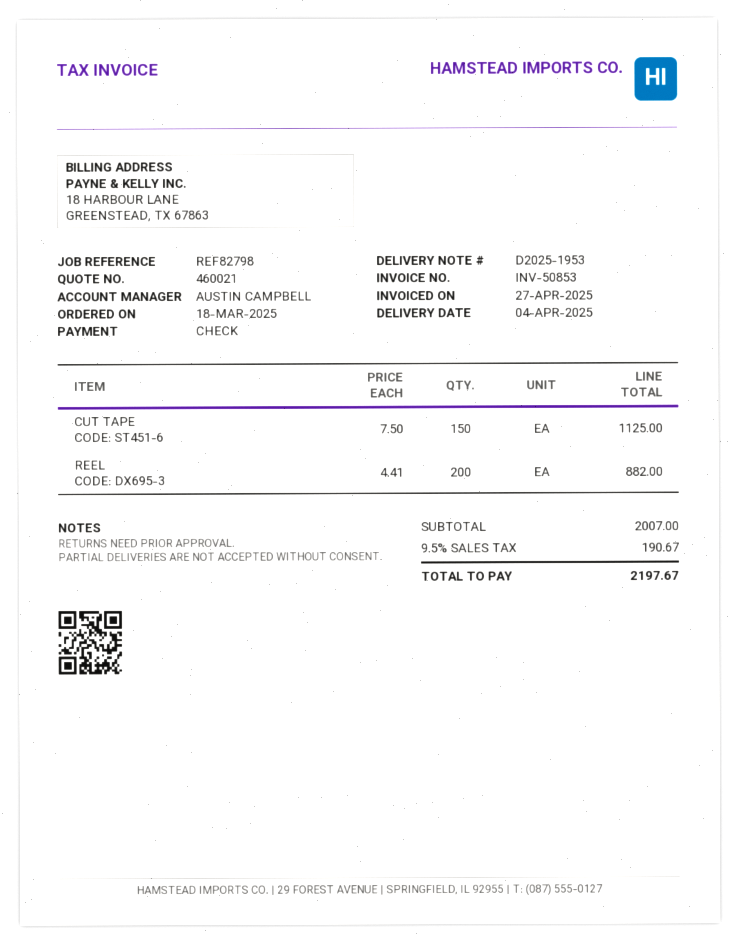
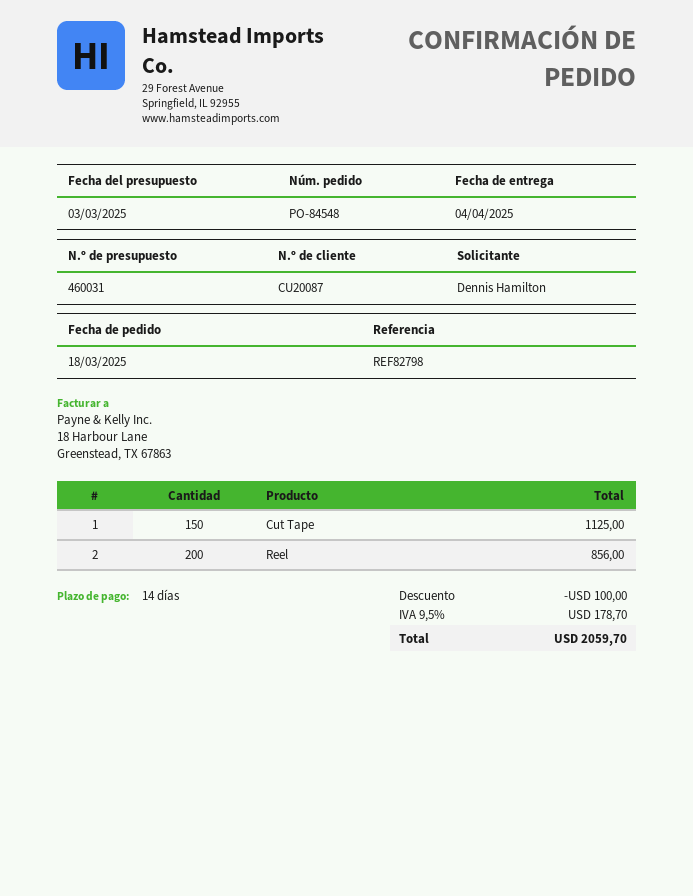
quote number: 460021 -> 460031
REEL: 200 for 882.00 -> 200 for 856.00
discount: none -> 100.00
tax: 9.5% = 190.67 -> 9.5% = 178.70
total: 2197.67 -> 2059.70

